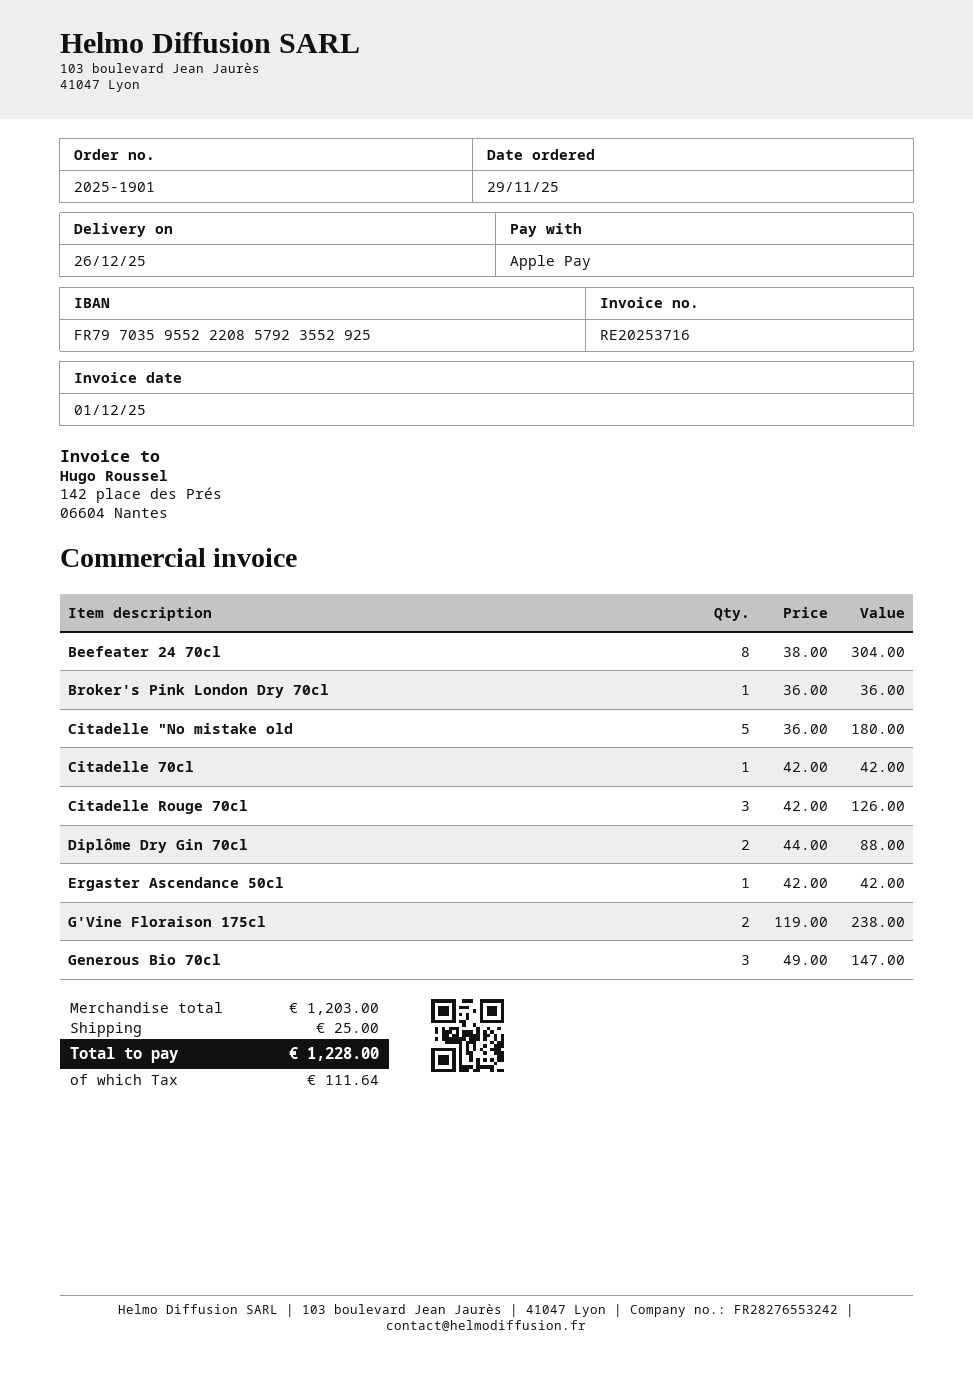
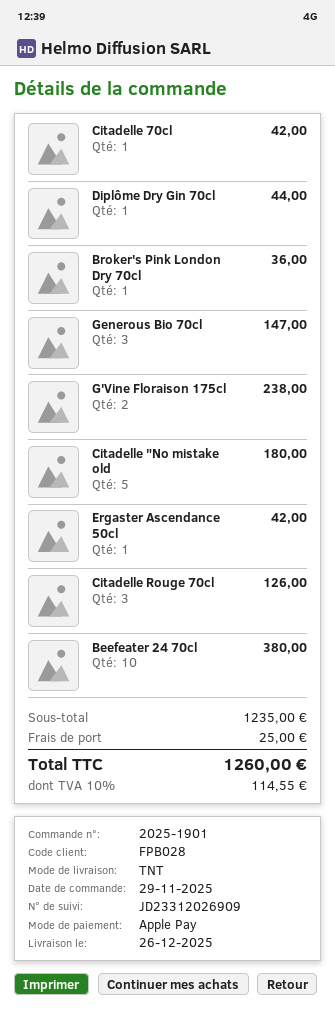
Beefeater 24 70cl: 8 for 304.00 -> 10 for 380.00
Diplôme Dry Gin 70cl: 2 for 88.00 -> 1 for 44.00
subtotal: 1203.00 -> 1235.00
tax: 111.64 -> 114.55
total: 1228.00 -> 1260.00

